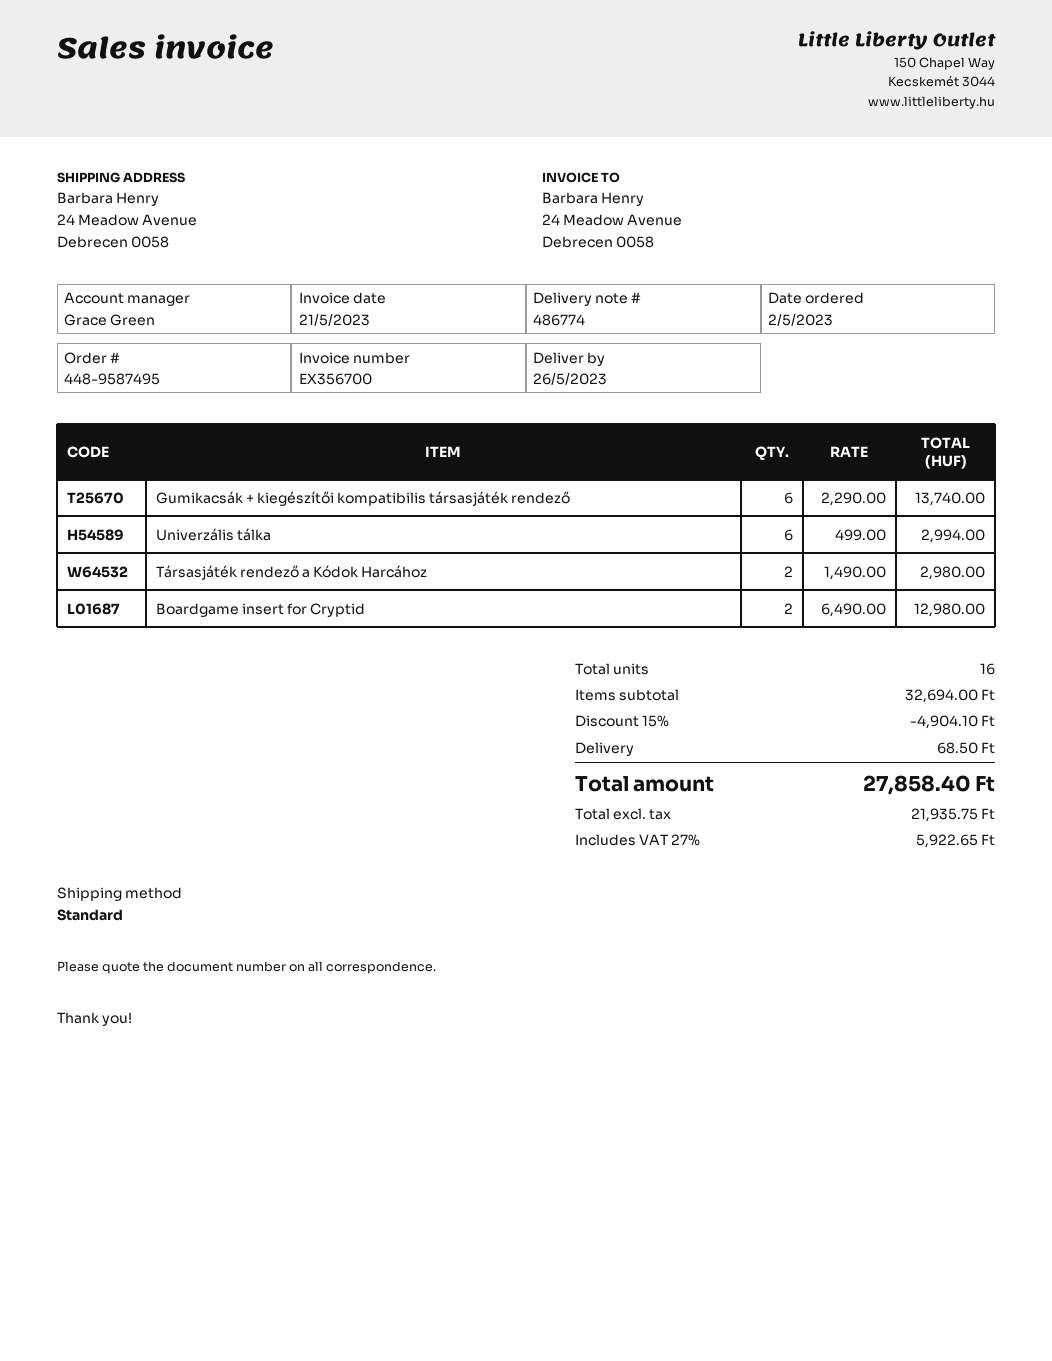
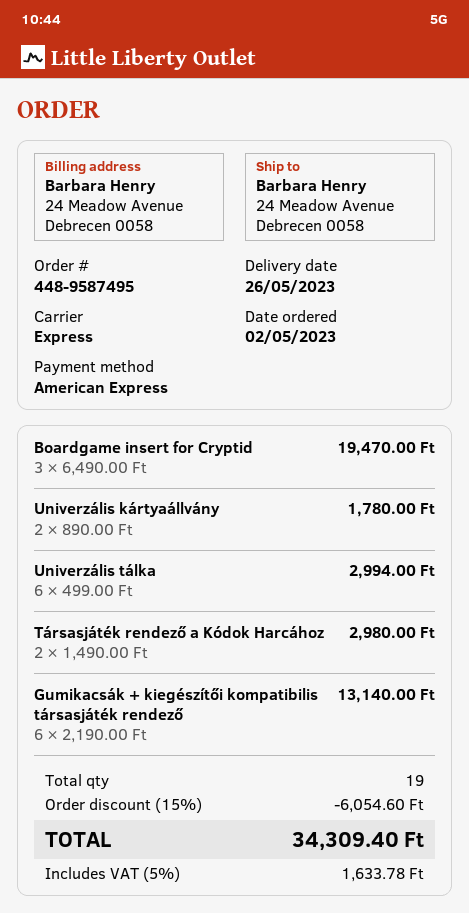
shipping method: standard -> express
Gumikacsák + kiegészítői kompatibilis társasjáték rendező: 6 x 2290.00 = 13740.00 -> 6 x 2190.00 = 13140.00
Boardgame insert for Cryptid: 2 x 6490.00 = 12980.00 -> 3 x 6490.00 = 19470.00
Univerzális kártyaállvány: none -> 2 x 890.00 = 1780.00
total quantity: 16 -> 19
discount: 15% = 4904.10 -> 15% = 6054.60
shipping: 68.50 -> none
tax: 27% = 5922.65 -> 5% = 1633.78
total: 27858.40 -> 34309.40

